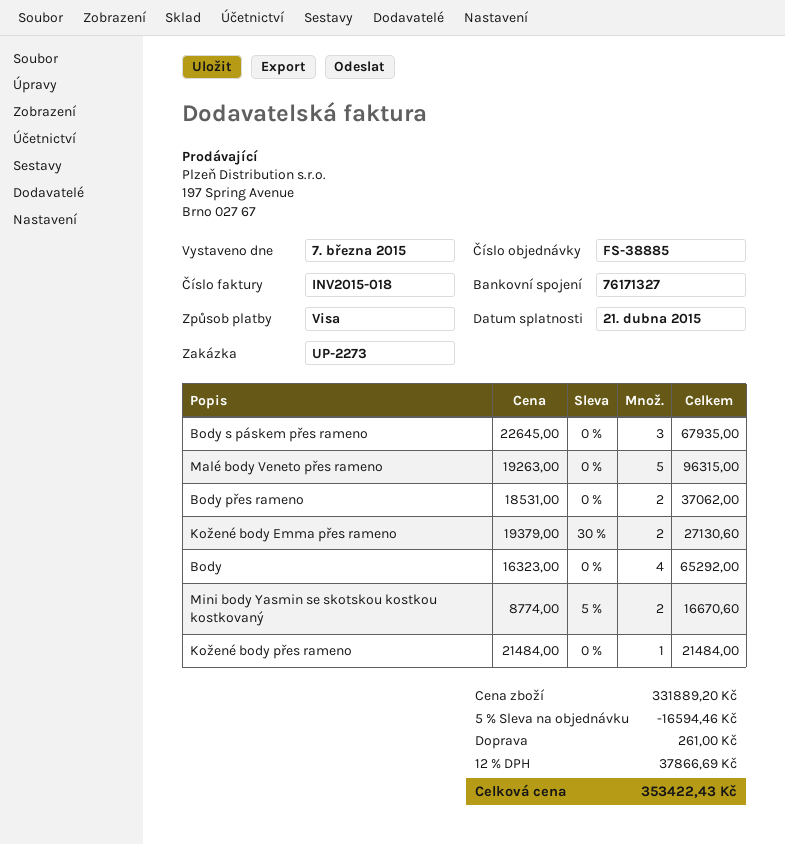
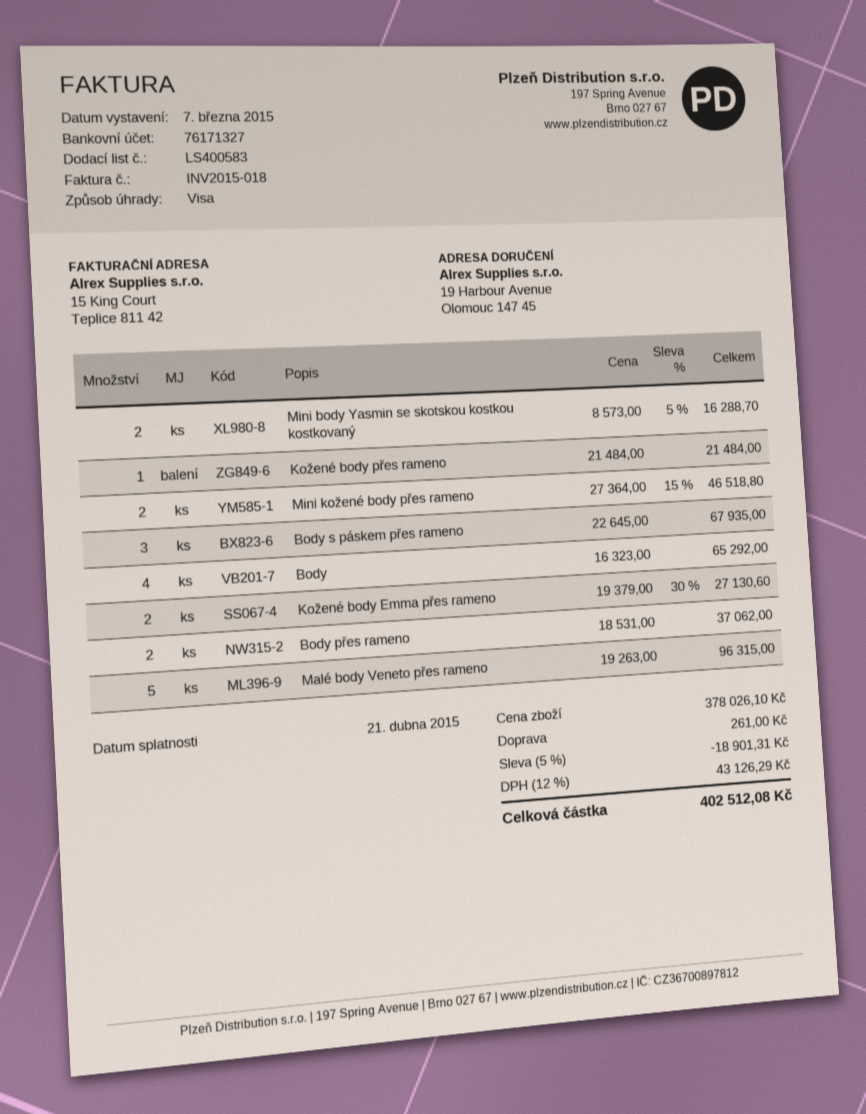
Mini body Yasmin se skotskou kostkou kostkovaný: 2 x 8774.00 - 5% = 16670.60 -> 2 x 8573.00 - 5% = 16288.70
Mini kožené body přes rameno: none -> 2 x 27364.00 - 15% = 46518.80
subtotal: 331889.20 -> 378026.10
discount: 5% = 16594.46 -> 5% = 18901.31
tax: 12% = 37866.69 -> 12% = 43126.29
total: 353422.43 -> 402512.08

